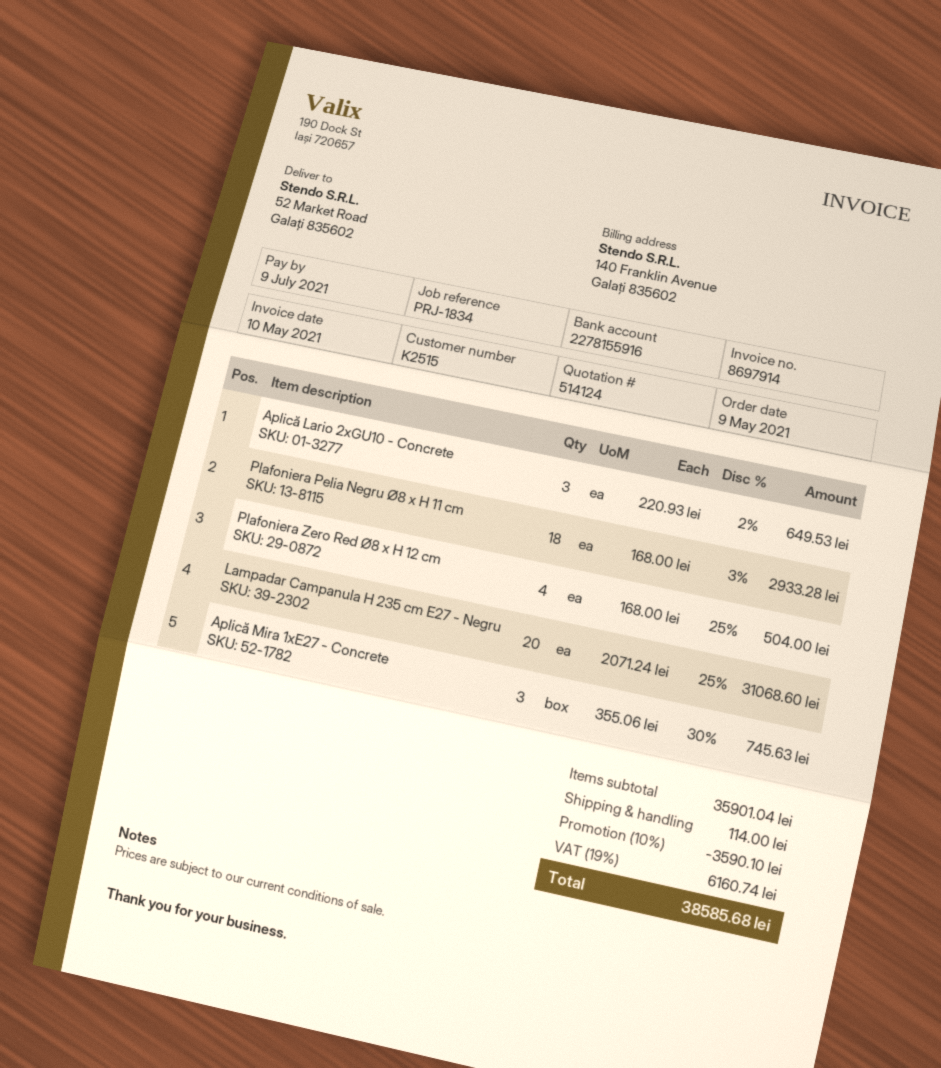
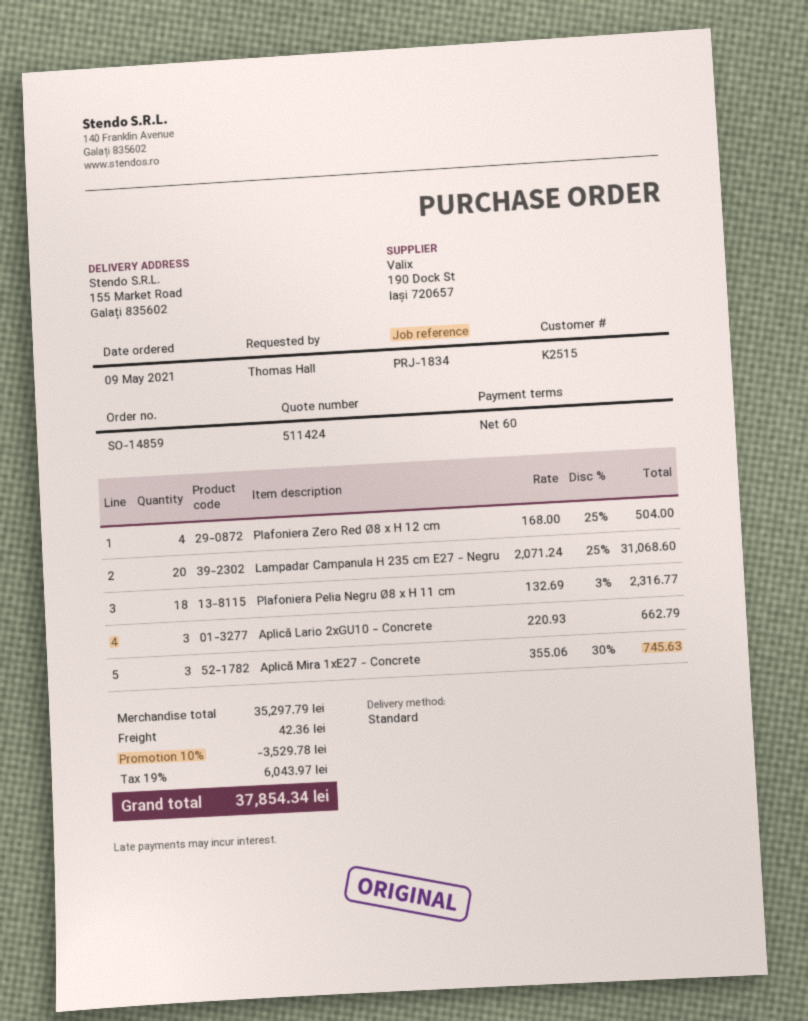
quote number: 514124 -> 511424
ship to: 52 Market Road, Galați 835602 -> 155 Market Road, Galați 835602
Aplică Lario 2xGU10 - Concrete: 3 x 220.93 - 2% = 649.53 -> 3 x 220.93 = 662.79
Plafoniera Pelia Negru Ø8 x H 11 cm: 18 x 168.00 - 3% = 2933.28 -> 18 x 132.69 - 3% = 2316.77
subtotal: 35901.04 -> 35297.79
discount: 10% = 3590.10 -> 10% = 3529.78
shipping: 114.00 -> 42.36
tax: 19% = 6160.74 -> 19% = 6043.97
total: 38585.68 -> 37854.34

